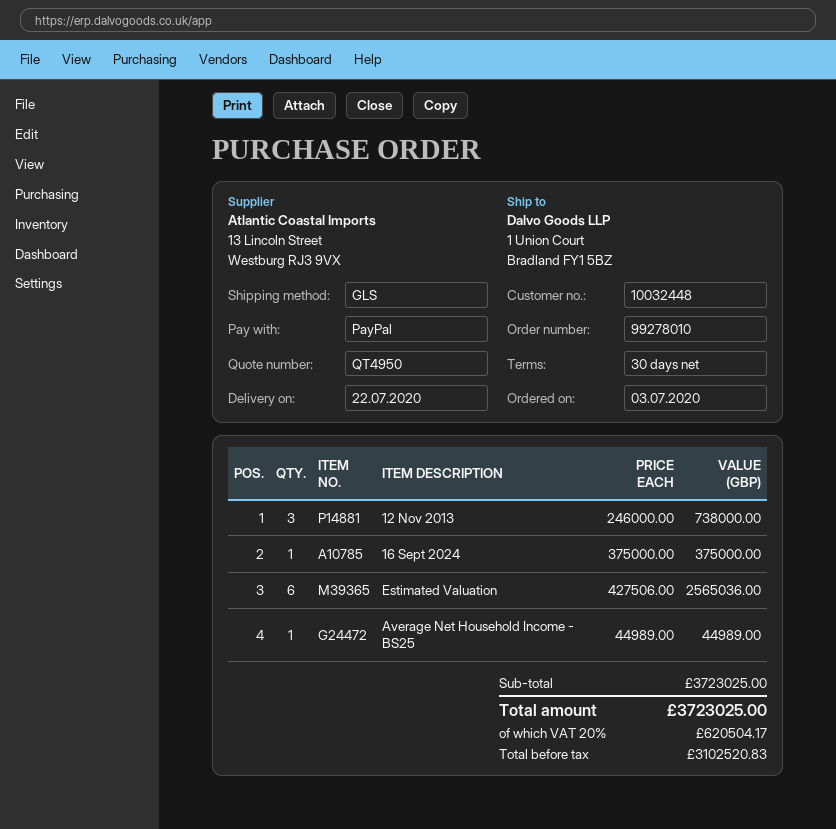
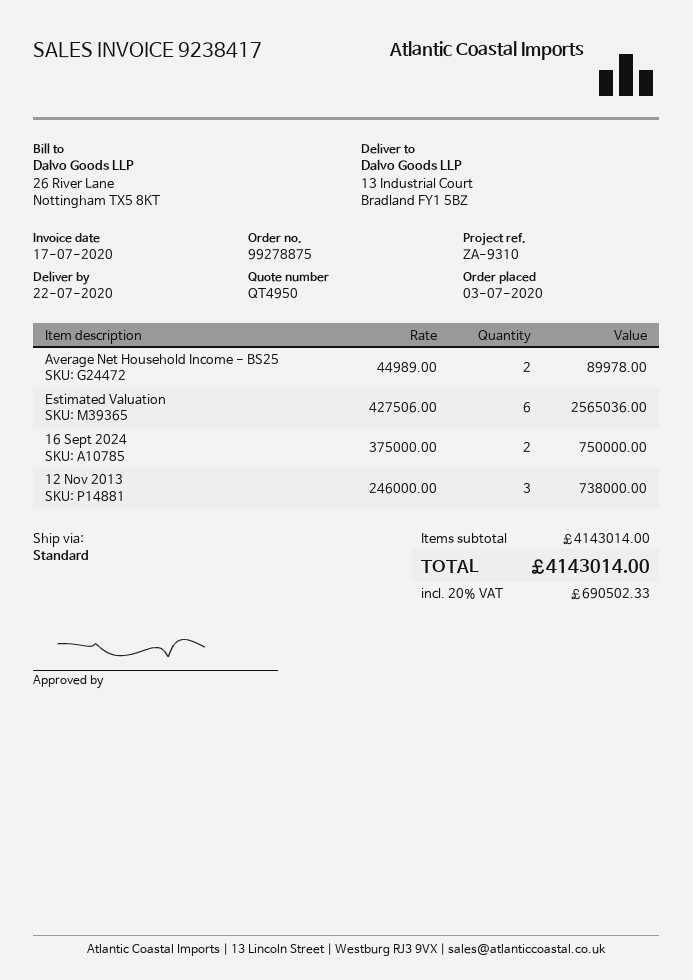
order number: 99278010 -> 99278875
shipping method: GLS -> standard
ship to: 1 Union Court, Bradland FY1 5BZ -> 13 Industrial Court, Bradland FY1 5BZ
16 Sept 2024: 1 x 375000.00 = 375000.00 -> 2 x 375000.00 = 750000.00
Average Net Household Income - BS25: 1 x 44989.00 = 44989.00 -> 2 x 44989.00 = 89978.00
subtotal: 3723025.00 -> 4143014.00
tax: 20% = 620504.17 -> 20% = 690502.33
total: 3723025.00 -> 4143014.00

